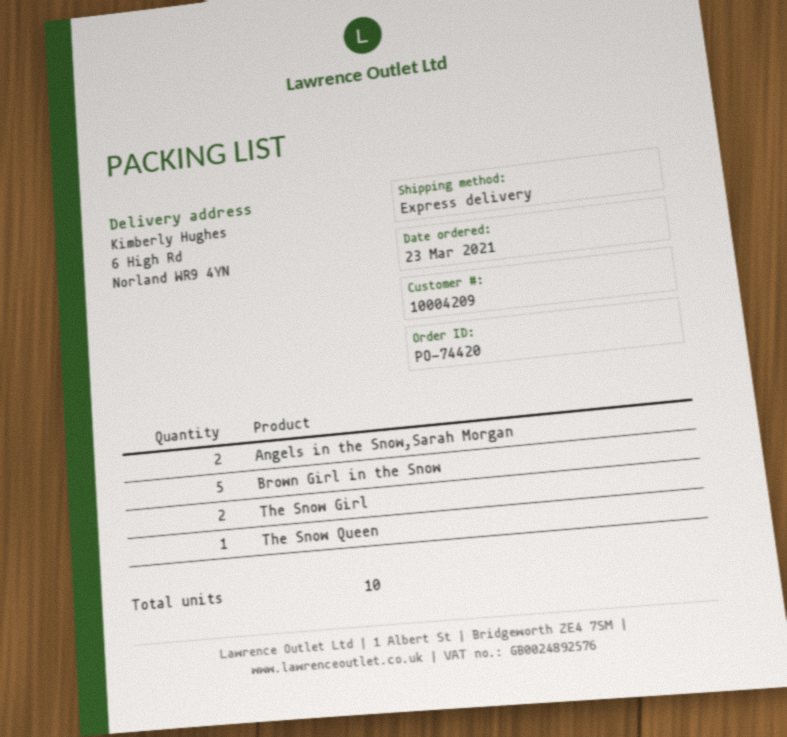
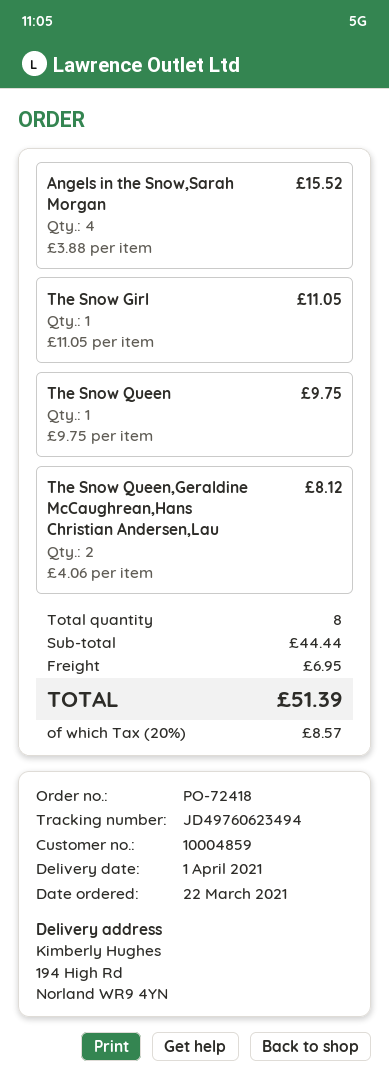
order number: PO-74420 -> PO-72418
order date: 2021-03-23 -> 2021-03-22
customer number: 10004209 -> 10004859
ship to: 6 High Rd, Norland WR9 4YN -> 194 High Rd, Norland WR9 4YN
Angels in the Snow,Sarah Morgan: 2 -> 4
Brown Girl in the Snow: 5 -> none
The Snow Girl: 2 -> 1
The Snow Queen,Geraldine McCaughrean,Hans Christian Andersen,Lau: none -> 2
total quantity: 10 -> 8

